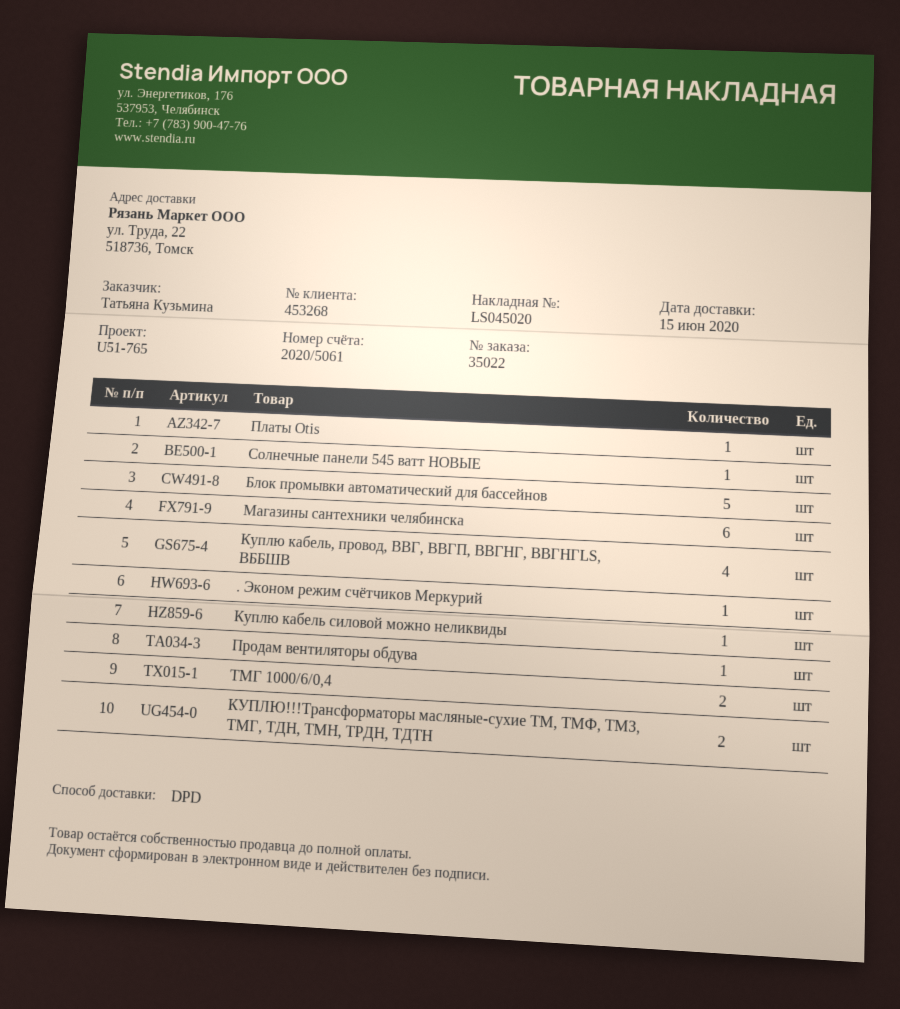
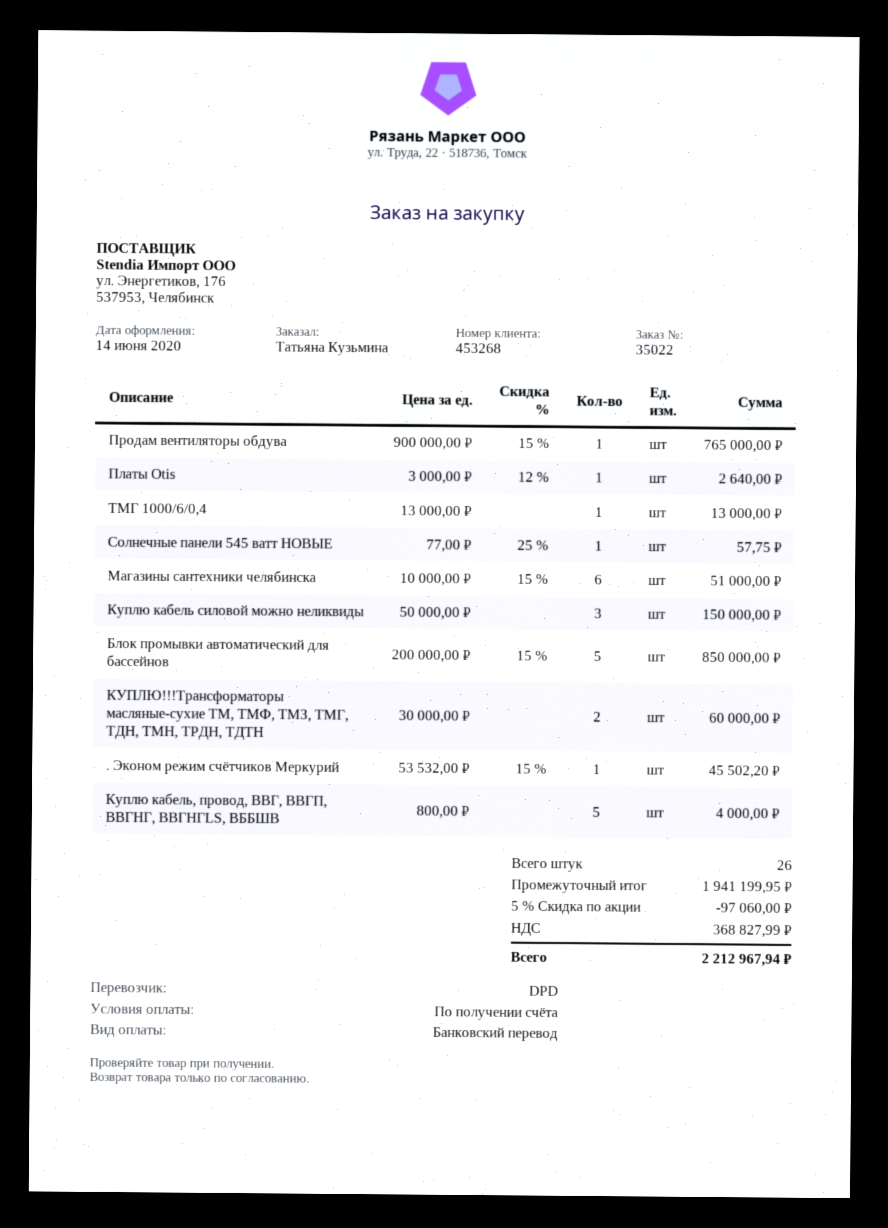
Куплю кабель, провод, ВВГ, ВВГП, ВВГНГ, ВВГНГLS, ВББШВ: 4 -> 5
Куплю кабель силовой можно неликвиды: 1 -> 3
ТМГ 1000/6/0,4: 2 -> 1

